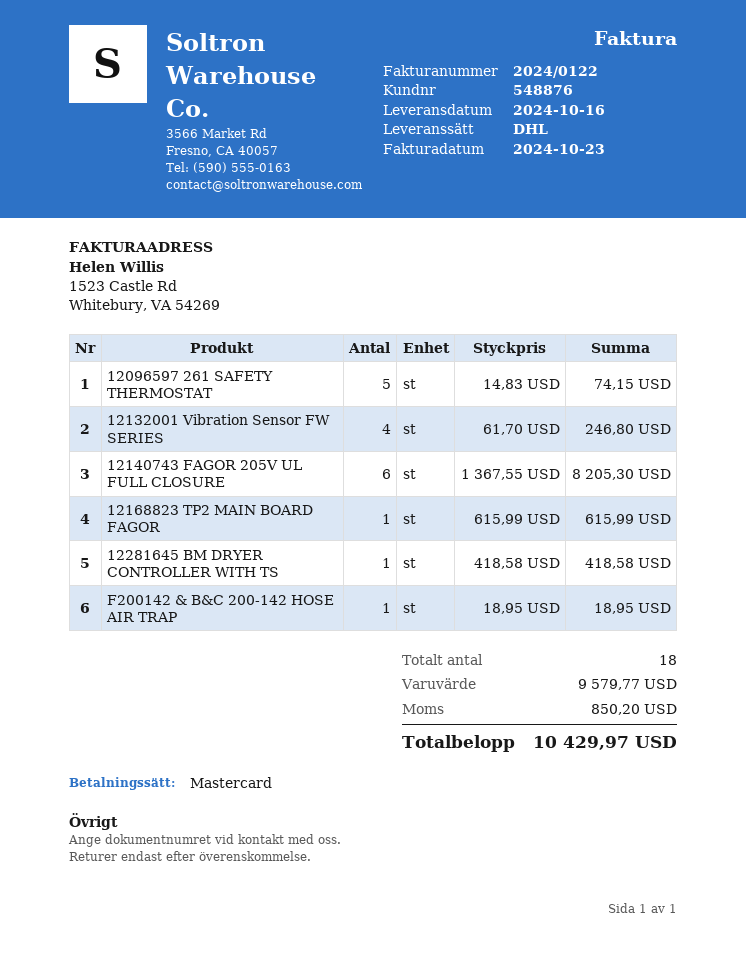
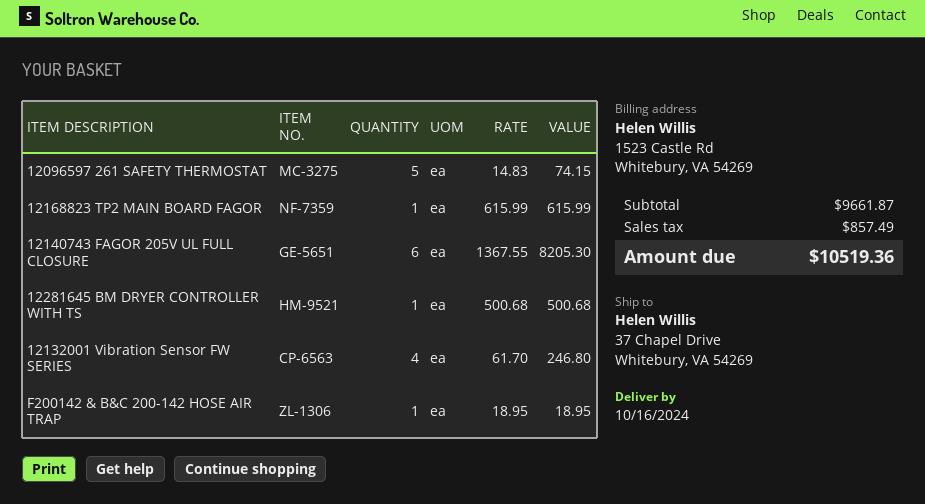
12281645 BM DRYER CONTROLLER WITH TS: 1 x 418.58 = 418.58 -> 1 x 500.68 = 500.68
subtotal: 9579.77 -> 9661.87
tax: 850.20 -> 857.49
total: 10429.97 -> 10519.36

